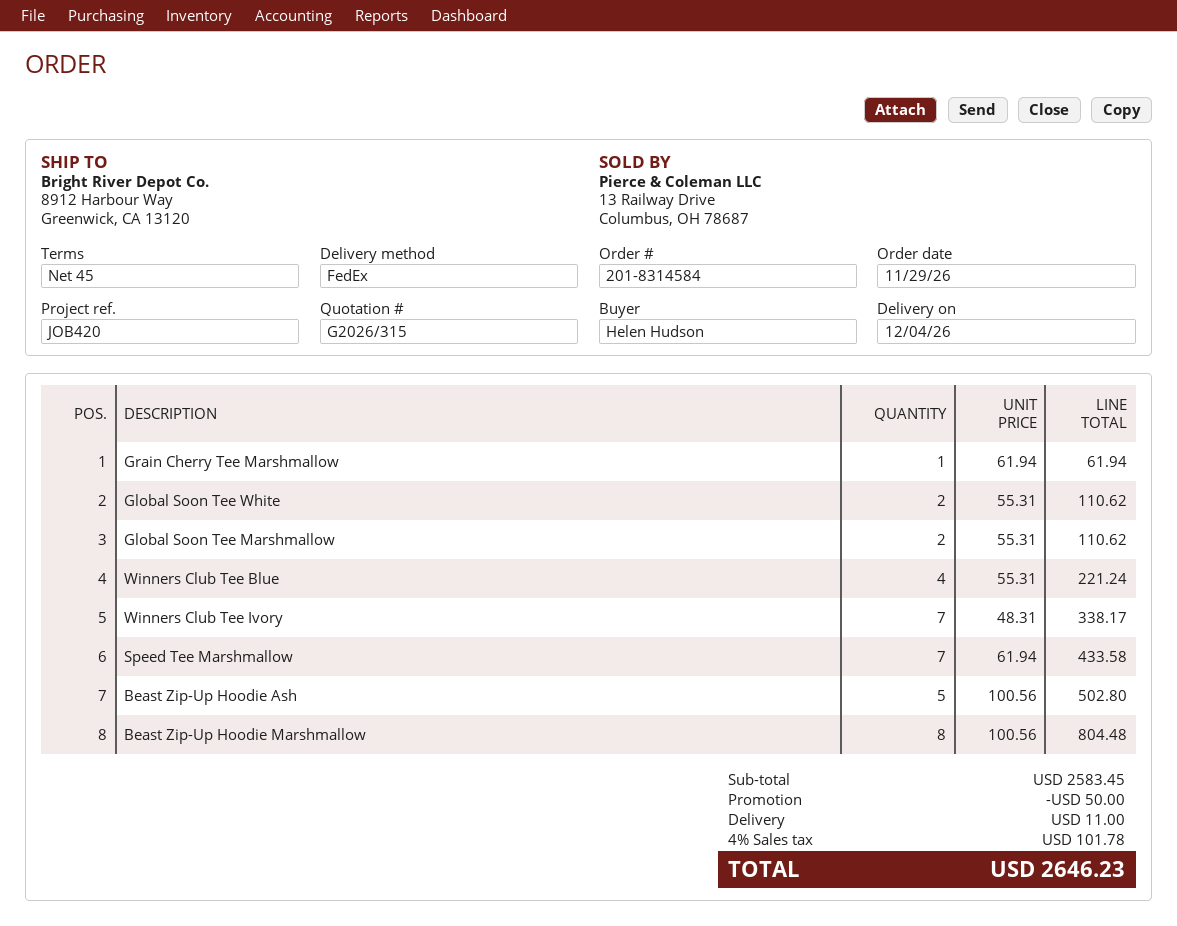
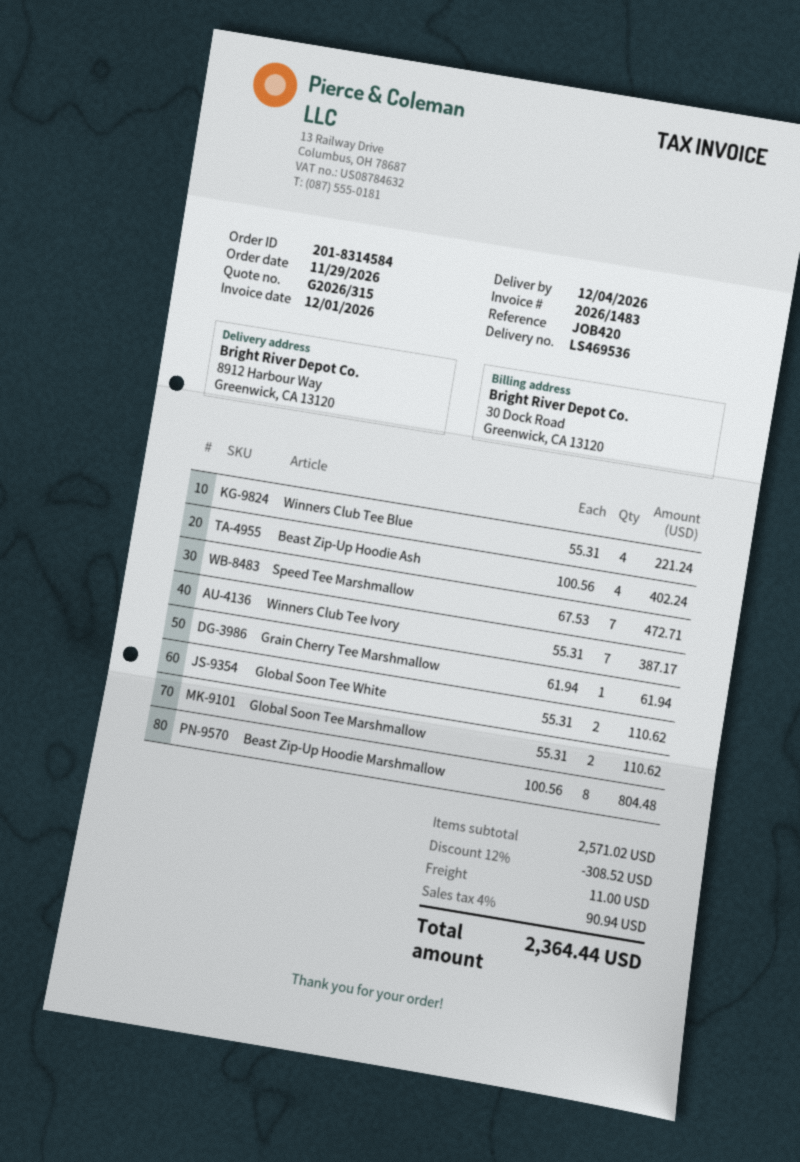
Winners Club Tee Ivory: 7 x 48.31 = 338.17 -> 7 x 55.31 = 387.17
Speed Tee Marshmallow: 7 x 61.94 = 433.58 -> 7 x 67.53 = 472.71
Beast Zip-Up Hoodie Ash: 5 x 100.56 = 502.80 -> 4 x 100.56 = 402.24
subtotal: 2583.45 -> 2571.02
discount: 50.00 -> 308.52
tax: 4% = 101.78 -> 4% = 90.94
total: 2646.23 -> 2364.44

